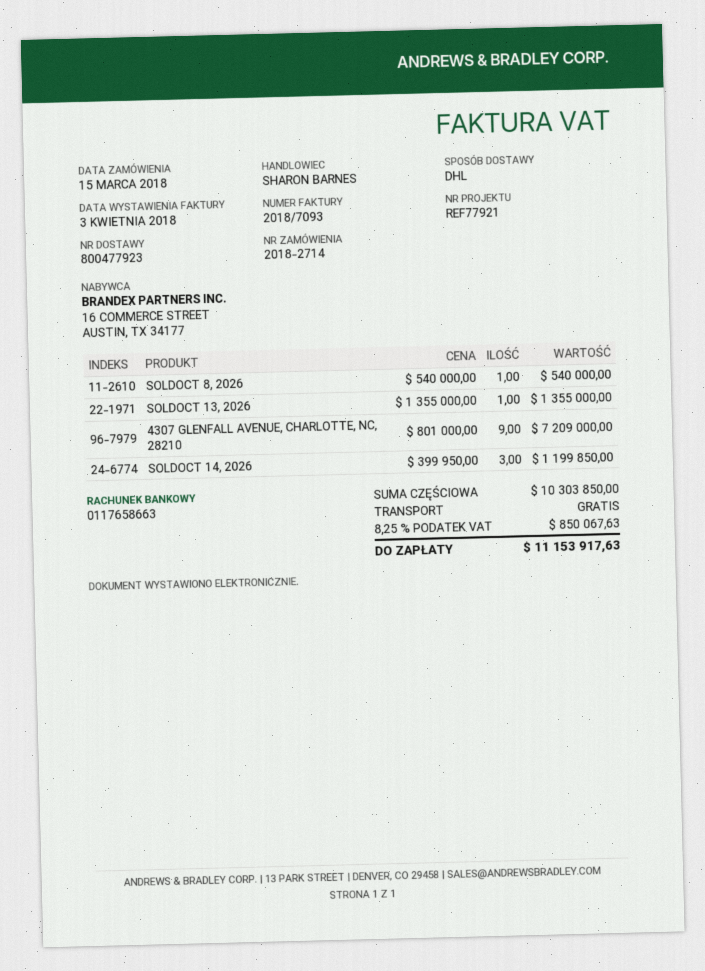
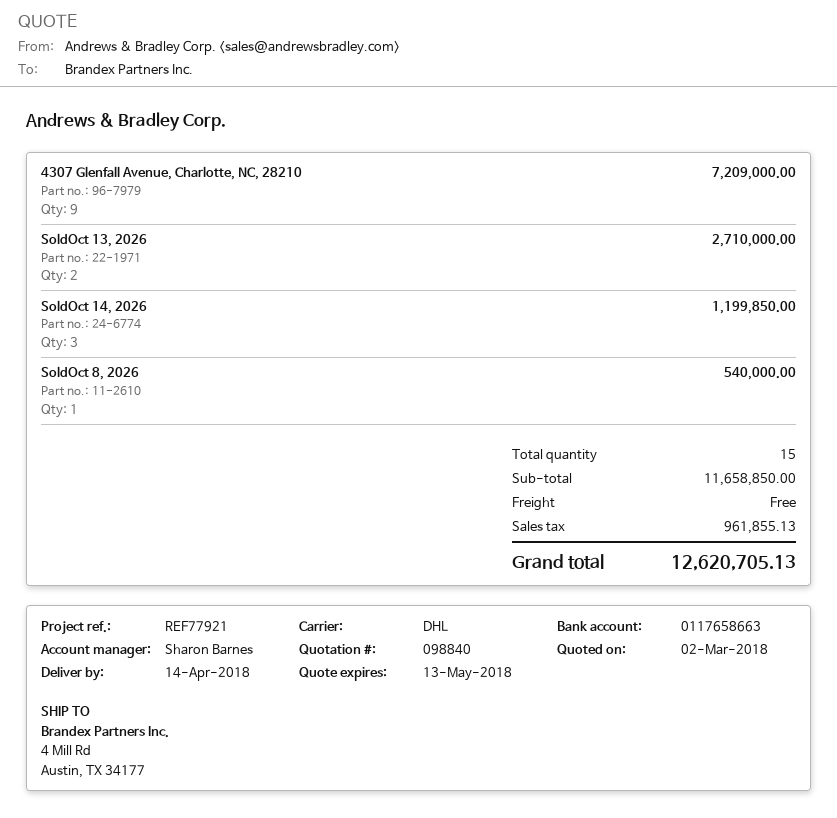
SOLDOCT 13, 2026: 1 for 1355000.00 -> 2 for 2710000.00
subtotal: 10303850.00 -> 11658850.00
tax: 850067.63 -> 961855.13
total: 11153917.63 -> 12620705.13

